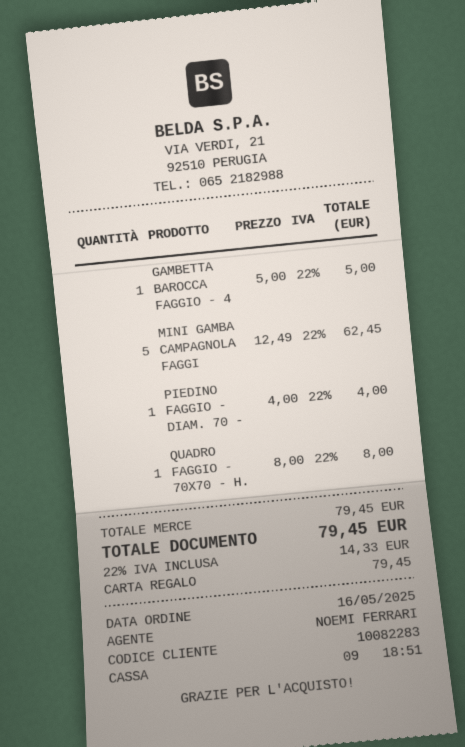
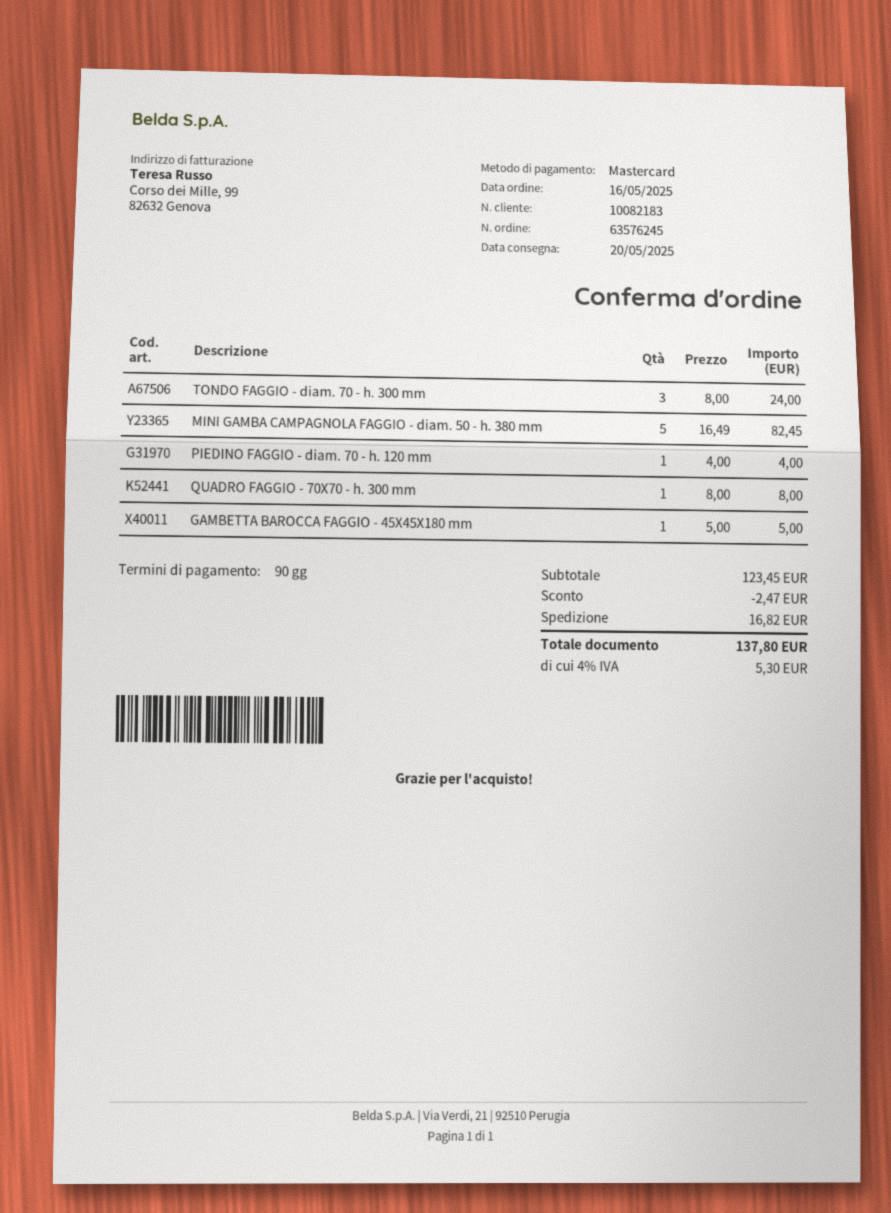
customer number: 10082283 -> 10082183
payment method: gift card -> Mastercard
MINI GAMBA CAMPAGNOLA FAGGI: 5 x 12.49 = 62.45 -> 5 x 16.49 = 82.45
TONDO FAGGIO - diam. 70 - h. 300 mm: none -> 3 x 8.00 = 24.00
subtotal: 79.45 -> 123.45
discount: none -> 2.47
shipping: none -> 16.82
tax: 22% = 14.33 -> 4% = 5.30
total: 79.45 -> 137.80

